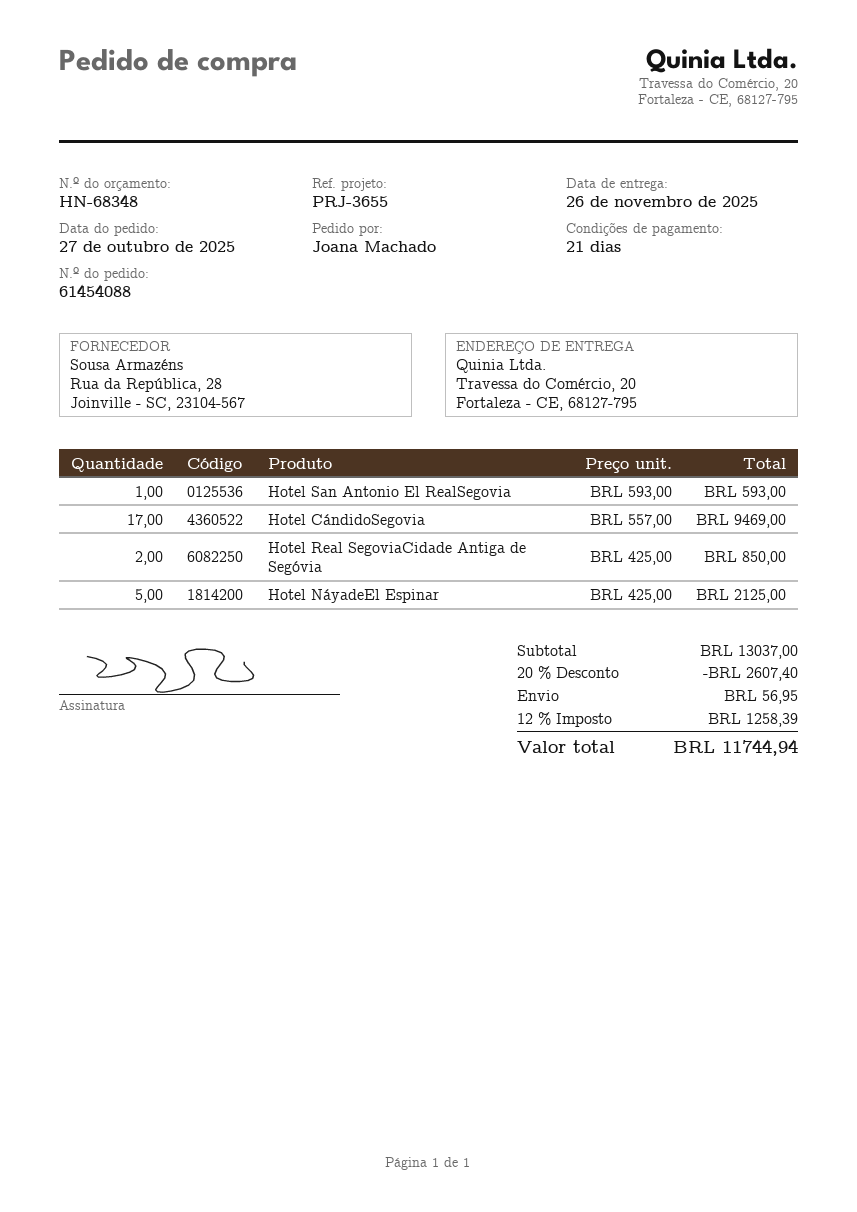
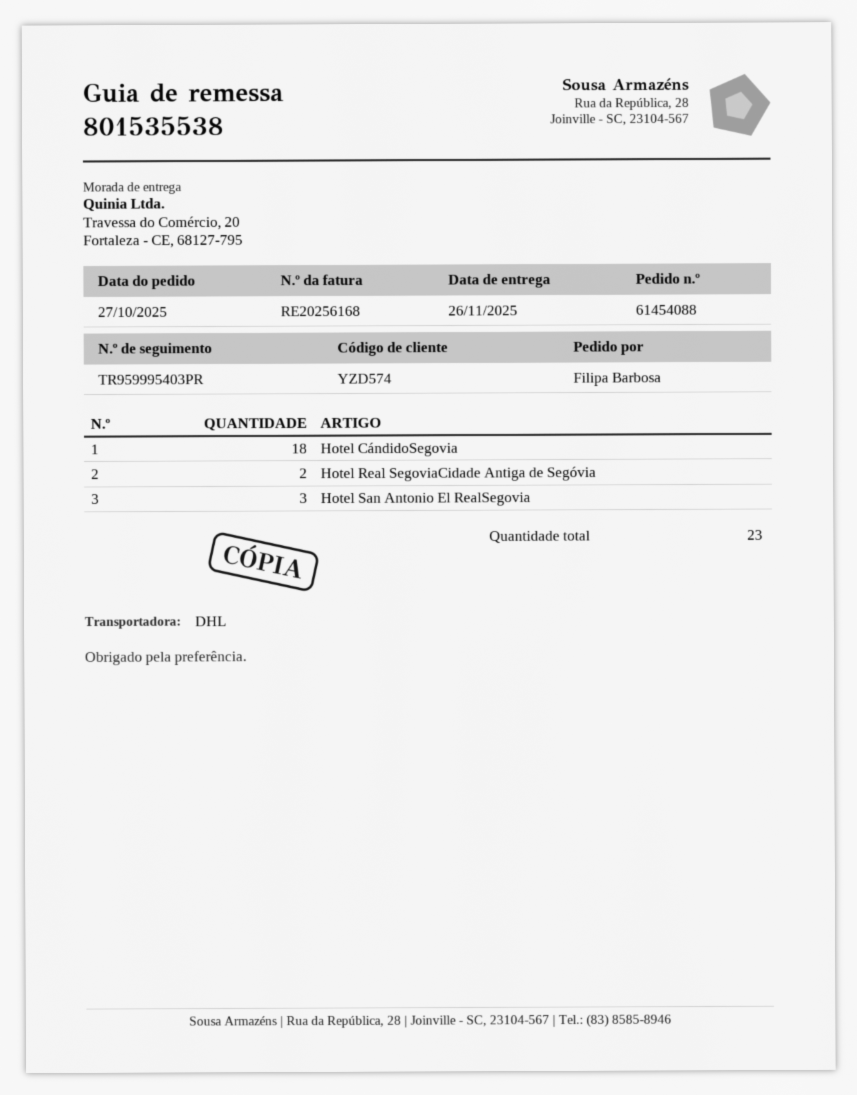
ordered by: Joana Machado -> Filipa Barbosa
Hotel San Antonio El RealSegovia: 1 -> 3
Hotel CándidoSegovia: 17 -> 18
Hotel NáyadeEl Espinar: 5 -> none

